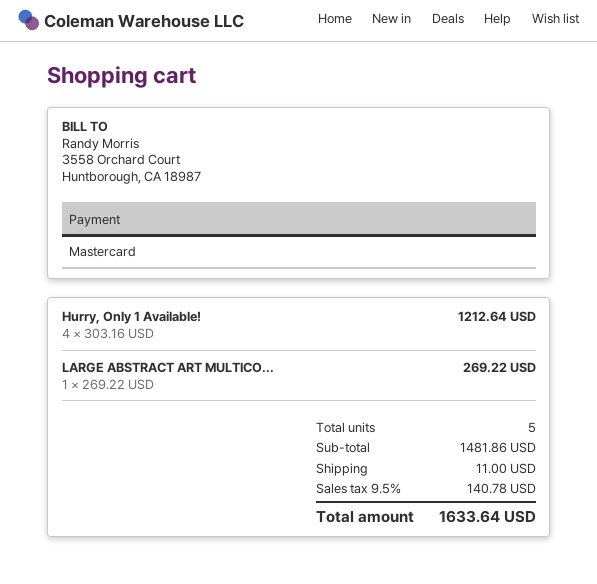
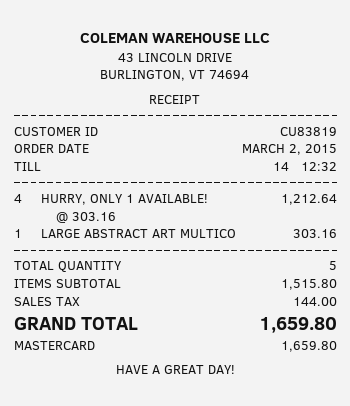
LARGE ABSTRACT ART MULTICO...: 1 x 269.22 = 269.22 -> 1 x 303.16 = 303.16
subtotal: 1481.86 -> 1515.80
shipping: 11.00 -> none
tax: 140.78 -> 144.00
total: 1633.64 -> 1659.80

